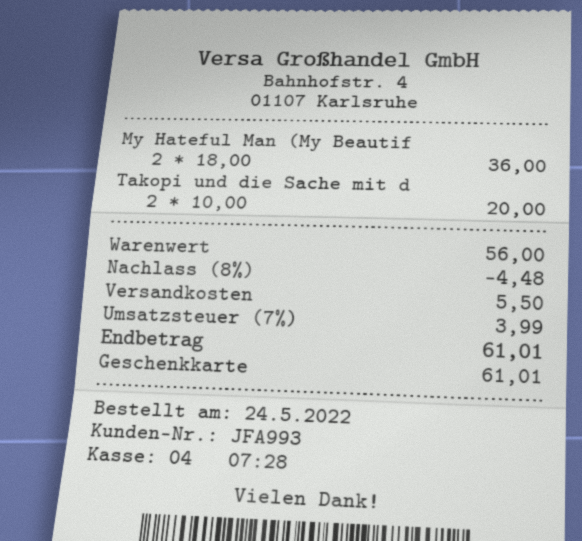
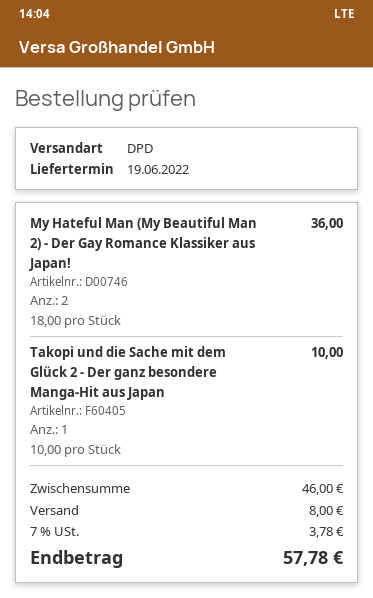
Takopi und die Sache mit d: 2 x 10.00 = 20.00 -> 1 x 10.00 = 10.00
subtotal: 56.00 -> 46.00
discount: 8% = 4.48 -> none
shipping: 5.50 -> 8.00
tax: 7% = 3.99 -> 7% = 3.78
total: 61.01 -> 57.78

